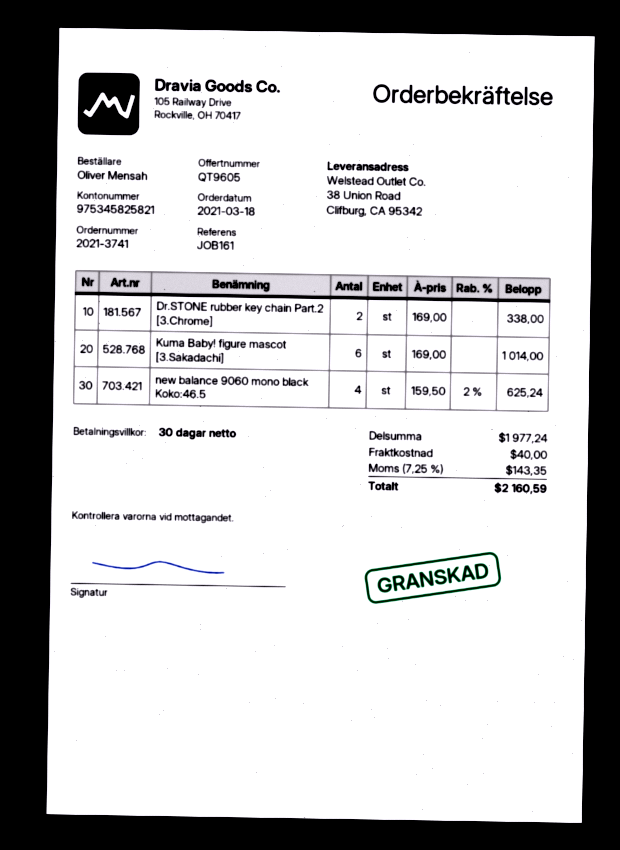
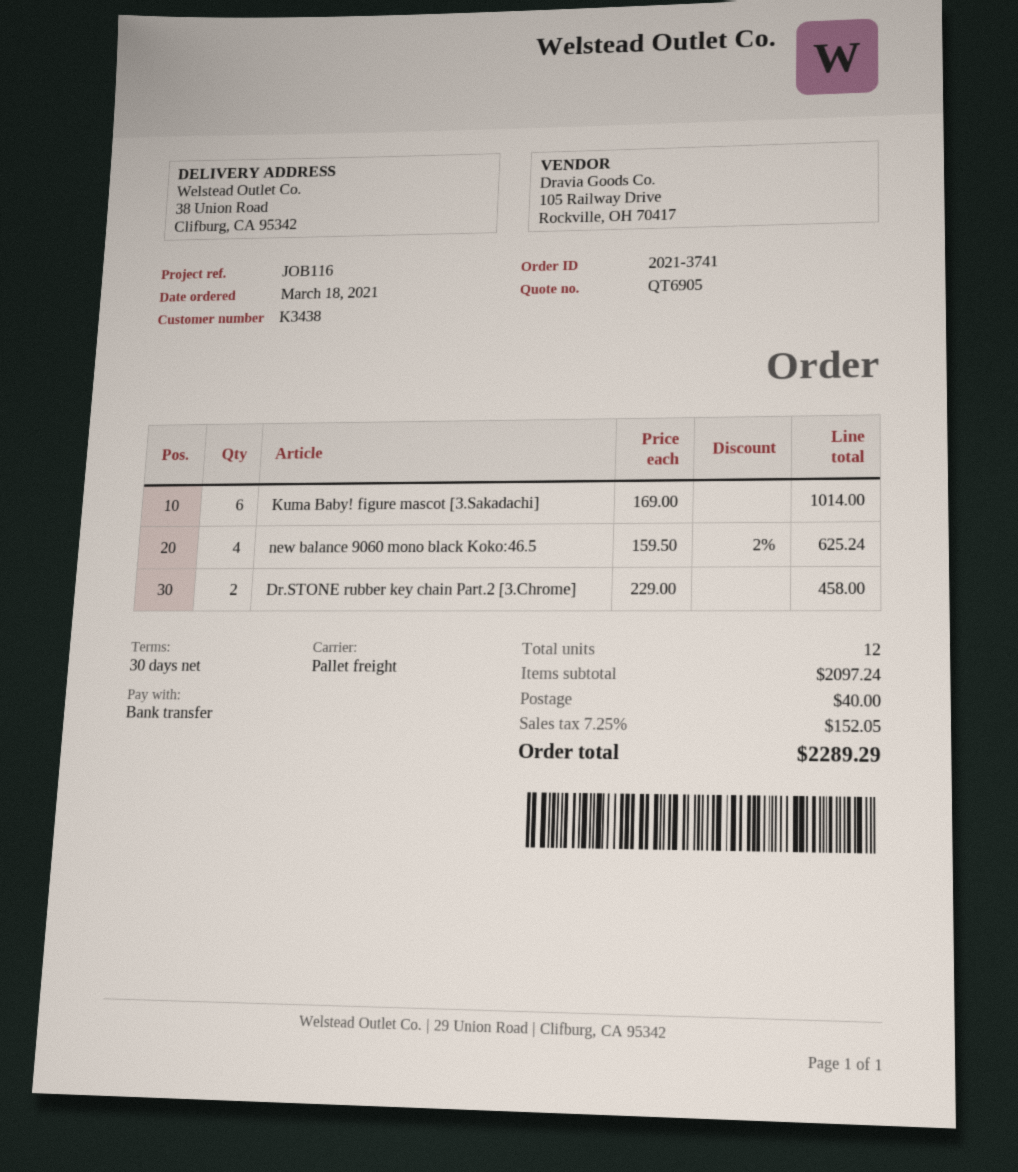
quote number: QT9605 -> QT6905
reference: JOB161 -> JOB116
Dr.STONE rubber key chain Part.2 [3.Chrome]: 2 x 169.00 = 338.00 -> 2 x 229.00 = 458.00
subtotal: 1977.24 -> 2097.24
tax: 7.25% = 143.35 -> 7.25% = 152.05
total: 2160.59 -> 2289.29

